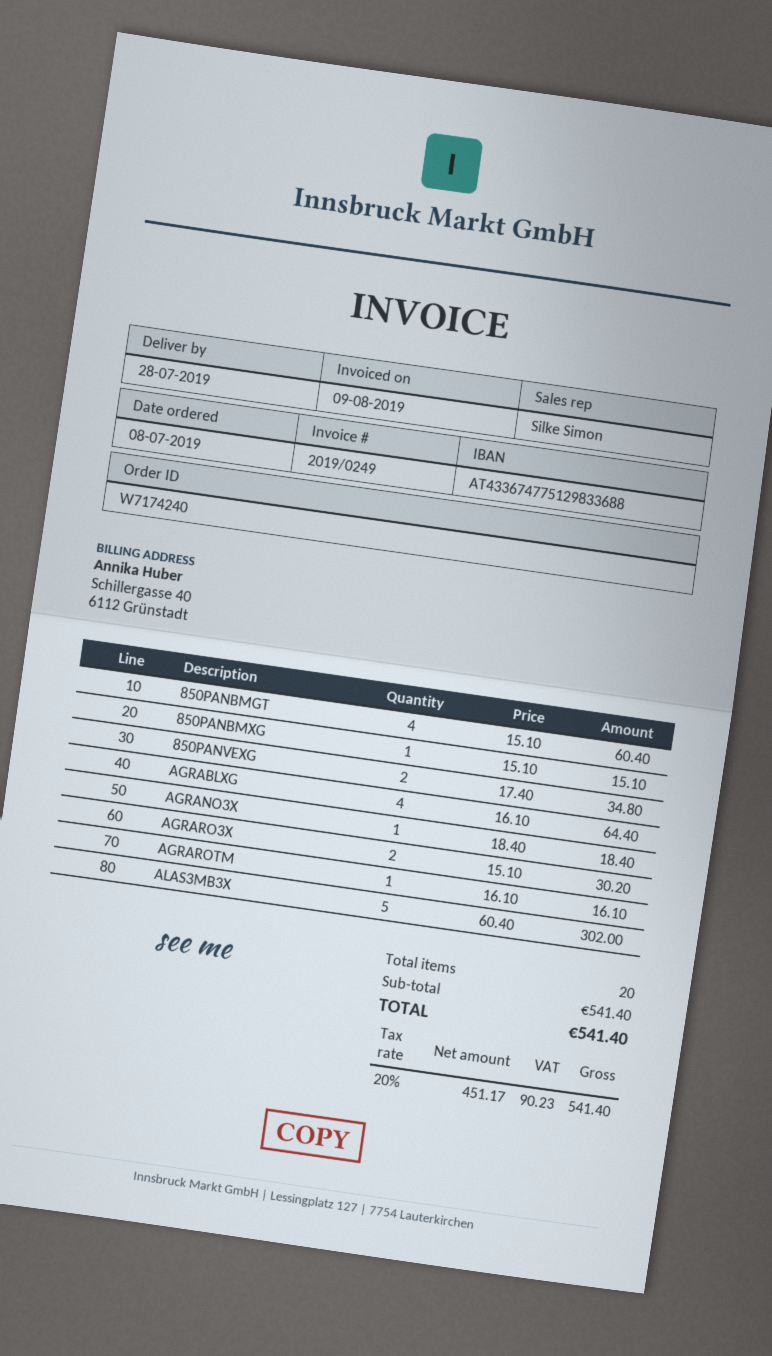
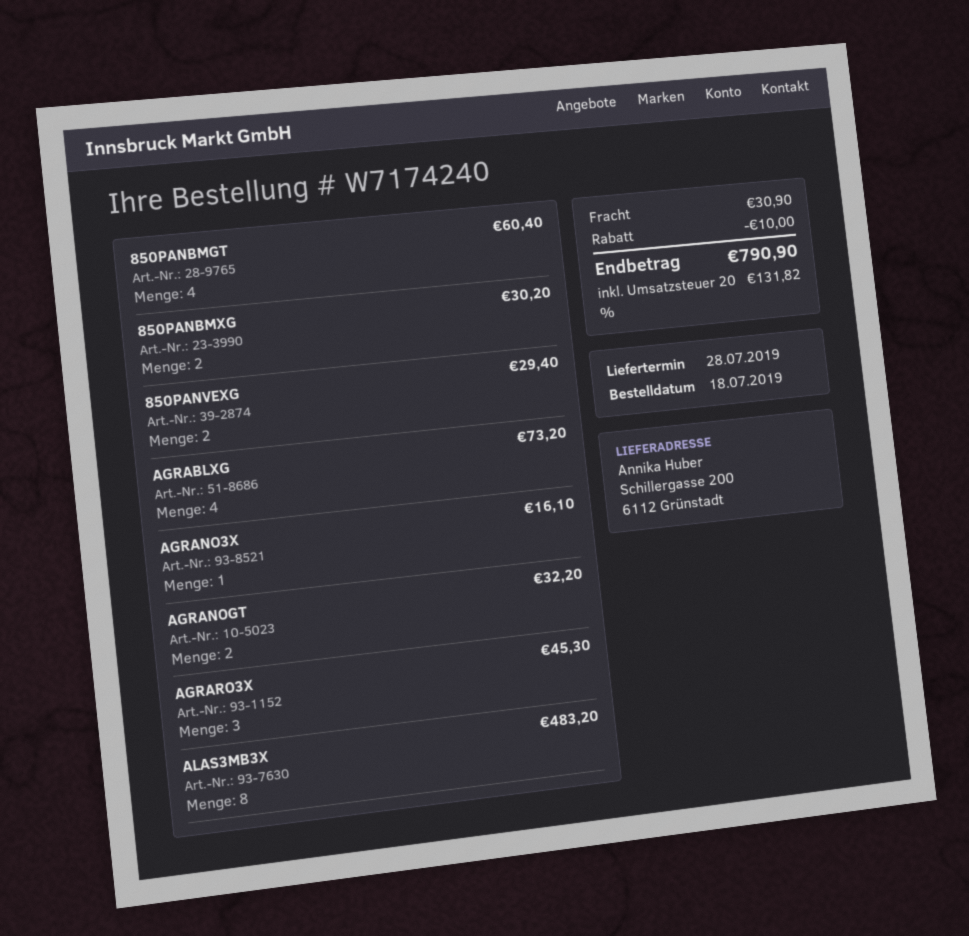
order date: 2019-07-08 -> 2019-07-18
850PANBMXG: 1 for 15.10 -> 2 for 30.20
850PANVEXG: 2 for 34.80 -> 2 for 29.40
AGRABLXG: 4 for 64.40 -> 4 for 73.20
AGRANO3X: 1 for 18.40 -> 1 for 16.10
AGRARO3X: 2 for 30.20 -> 3 for 45.30
AGRAROTM: 1 for 16.10 -> none
ALAS3MB3X: 5 for 302.00 -> 8 for 483.20
AGRANOGT: none -> 2 for 32.20
discount: none -> 10.00
shipping: none -> 30.90
tax: 20% = 90.23 -> 20% = 131.82
total: 541.40 -> 790.90

